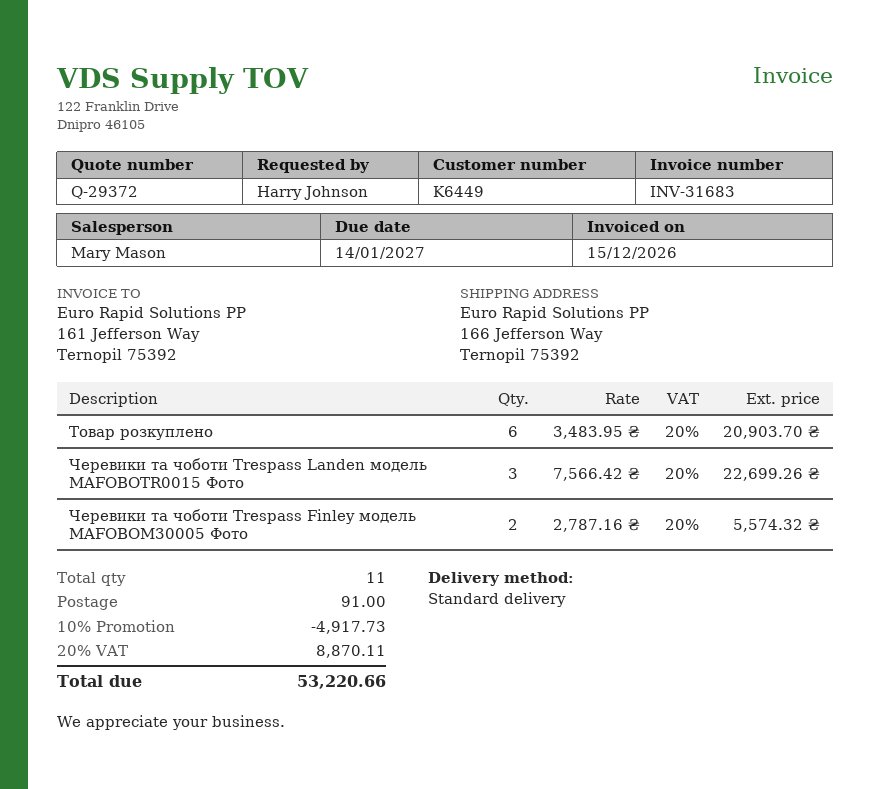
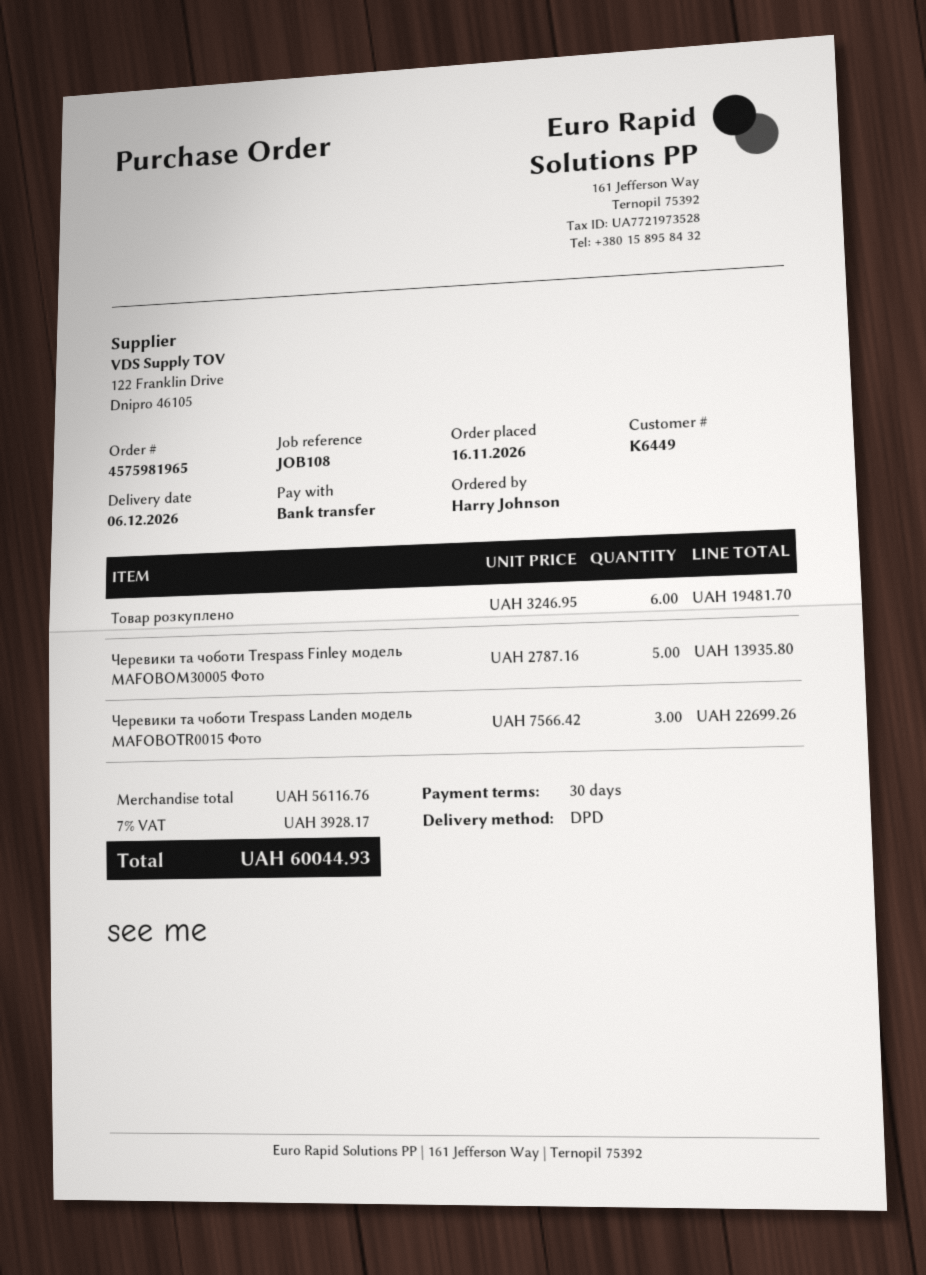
shipping method: standard -> DPD
Товар розкуплено: 6 x 3483.95 = 20903.70 -> 6 x 3246.95 = 19481.70
Черевики та чоботи Trespass Finley модель MAFOBOM30005 Фото: 2 x 2787.16 = 5574.32 -> 5 x 2787.16 = 13935.80
discount: 10% = 4917.73 -> none
shipping: 91.00 -> none
tax: 20% = 8870.11 -> 7% = 3928.17
total: 53220.66 -> 60044.93

